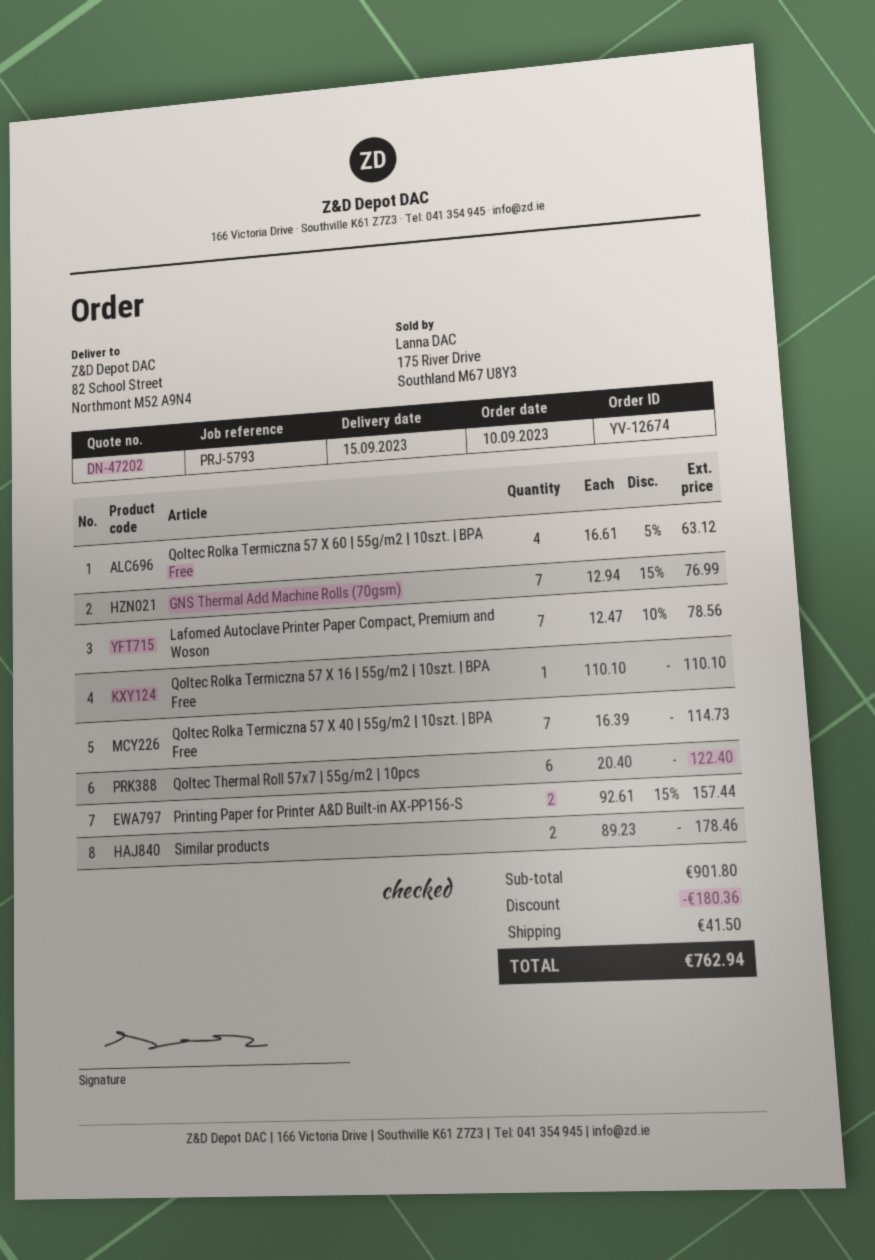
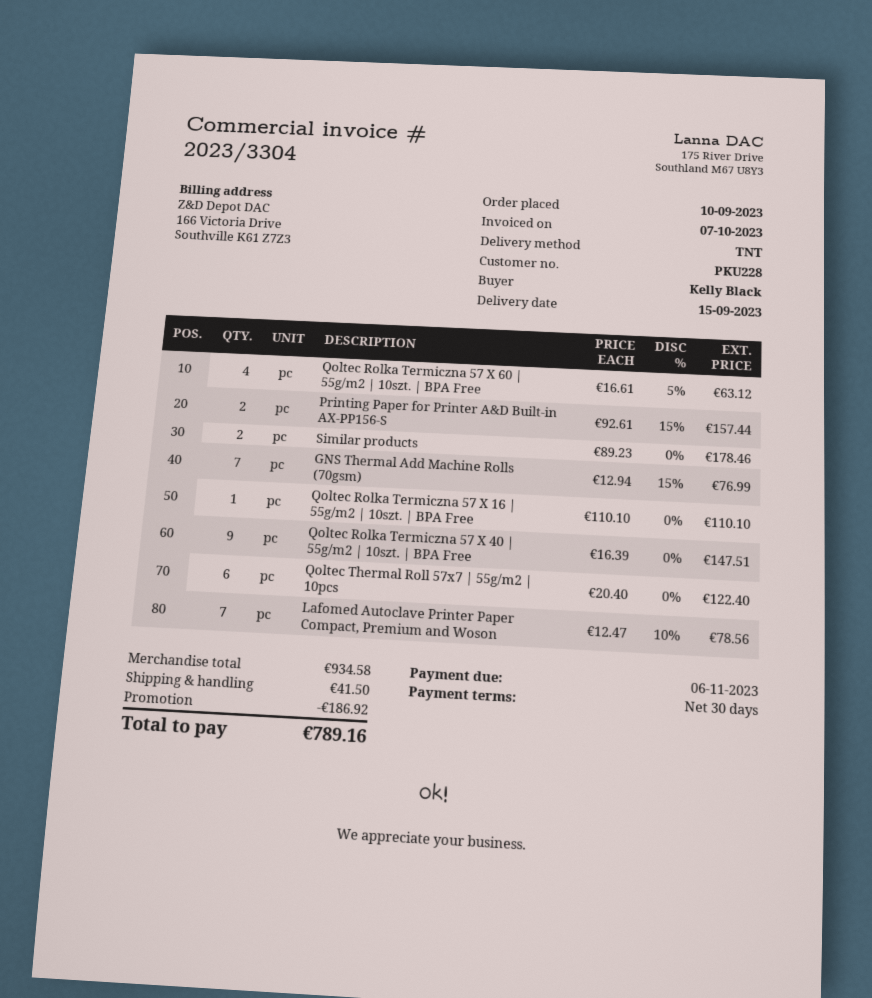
Qoltec Rolka Termiczna 57 X 40 | 55g/m2 | 10szt. | BPA Free: 7 x 16.39 = 114.73 -> 9 x 16.39 = 147.51
subtotal: 901.80 -> 934.58
discount: 180.36 -> 186.92
total: 762.94 -> 789.16

